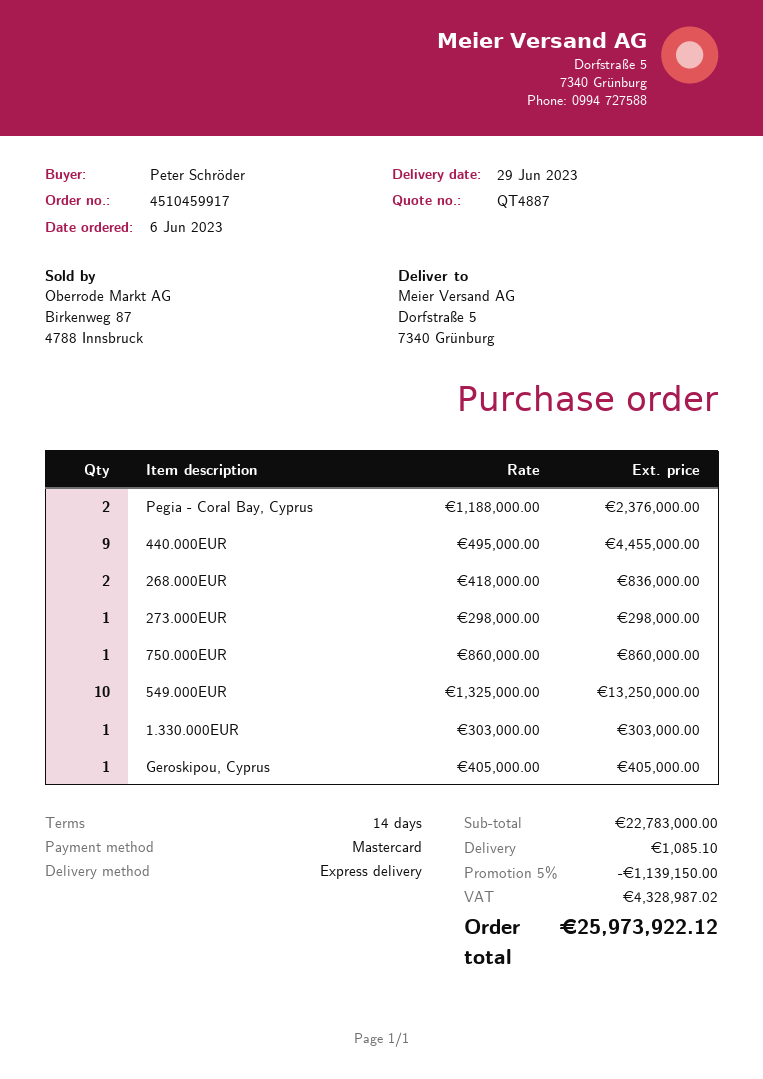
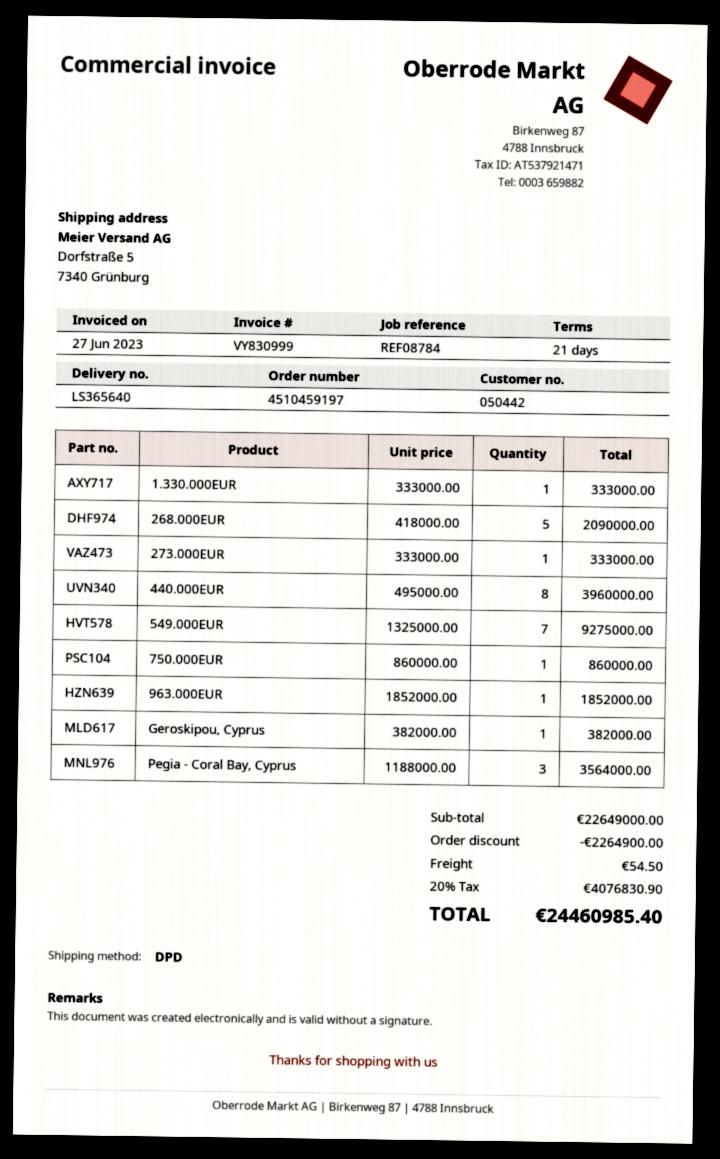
order number: 4510459917 -> 4510459197
payment terms: 14 days -> 21 days
shipping method: express -> DPD
Pegia - Coral Bay, Cyprus: 2 x 1188000.00 = 2376000.00 -> 3 x 1188000.00 = 3564000.00
440.000EUR: 9 x 495000.00 = 4455000.00 -> 8 x 495000.00 = 3960000.00
268.000EUR: 2 x 418000.00 = 836000.00 -> 5 x 418000.00 = 2090000.00
273.000EUR: 1 x 298000.00 = 298000.00 -> 1 x 333000.00 = 333000.00
549.000EUR: 10 x 1325000.00 = 13250000.00 -> 7 x 1325000.00 = 9275000.00
1.330.000EUR: 1 x 303000.00 = 303000.00 -> 1 x 333000.00 = 333000.00
Geroskipou, Cyprus: 1 x 405000.00 = 405000.00 -> 1 x 382000.00 = 382000.00
963.000EUR: none -> 1 x 1852000.00 = 1852000.00
subtotal: 22783000.00 -> 22649000.00
discount: 1139150.00 -> 2264900.00
shipping: 1085.10 -> 54.50
tax: 4328987.02 -> 4076830.90
total: 25973922.12 -> 24460985.40

